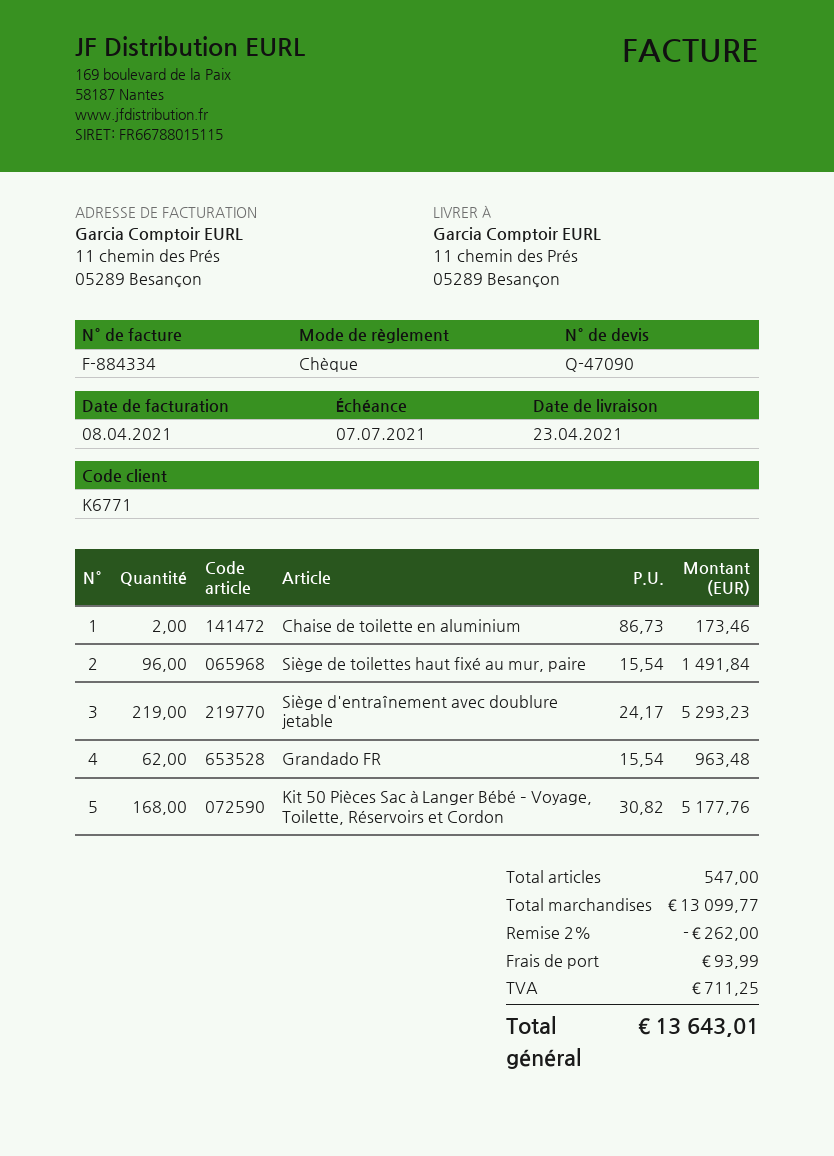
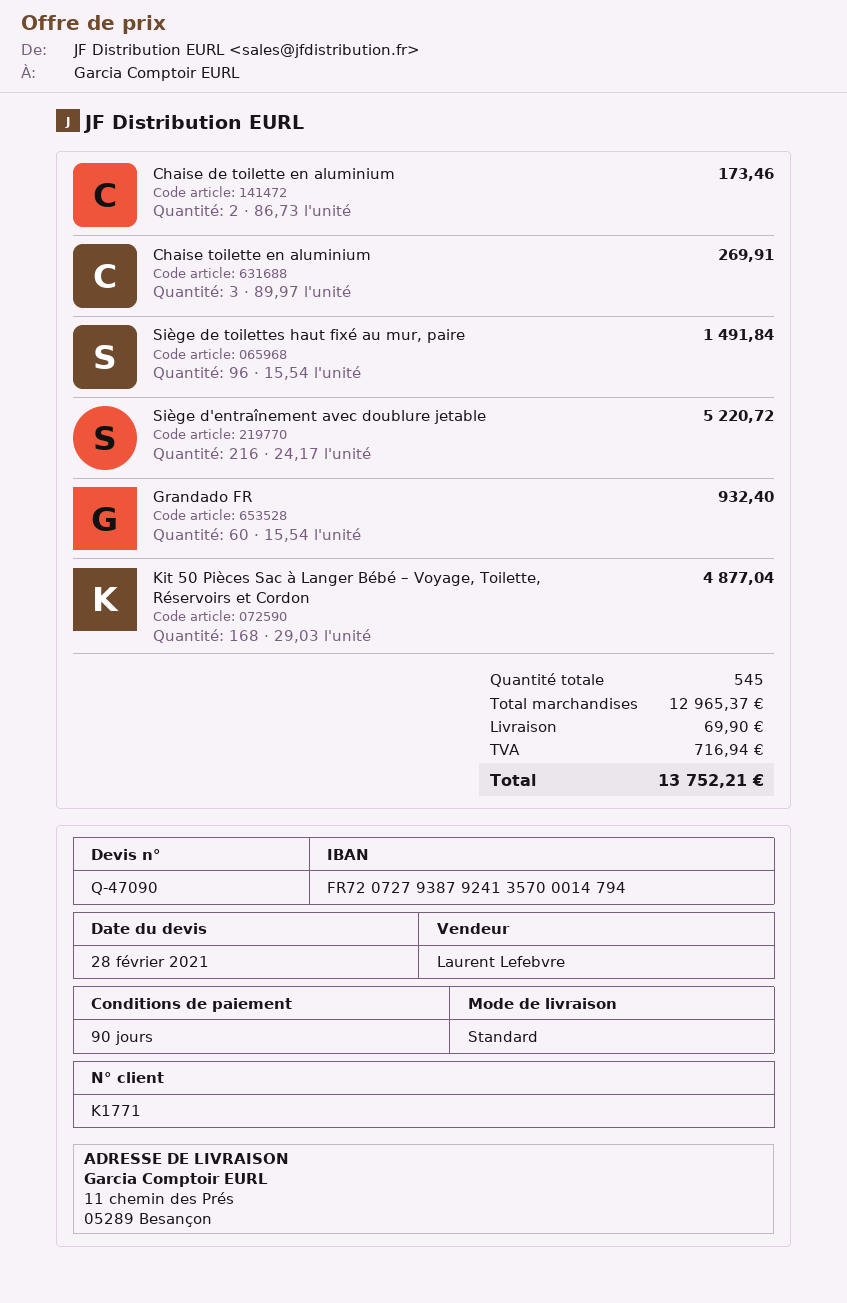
customer number: K6771 -> K1771
Siège d'entraînement avec doublure jetable: 219 x 24.17 = 5293.23 -> 216 x 24.17 = 5220.72
Grandado FR: 62 x 15.54 = 963.48 -> 60 x 15.54 = 932.40
Kit 50 Pièces Sac à Langer Bébé – Voyage, Toilette, Réservoirs et Cordon: 168 x 30.82 = 5177.76 -> 168 x 29.03 = 4877.04
Chaise toilette en aluminium: none -> 3 x 89.97 = 269.91
total quantity: 547 -> 545
subtotal: 13099.77 -> 12965.37
discount: 2% = 262.00 -> none
shipping: 93.99 -> 69.90
tax: 711.25 -> 716.94
total: 13643.01 -> 13752.21

